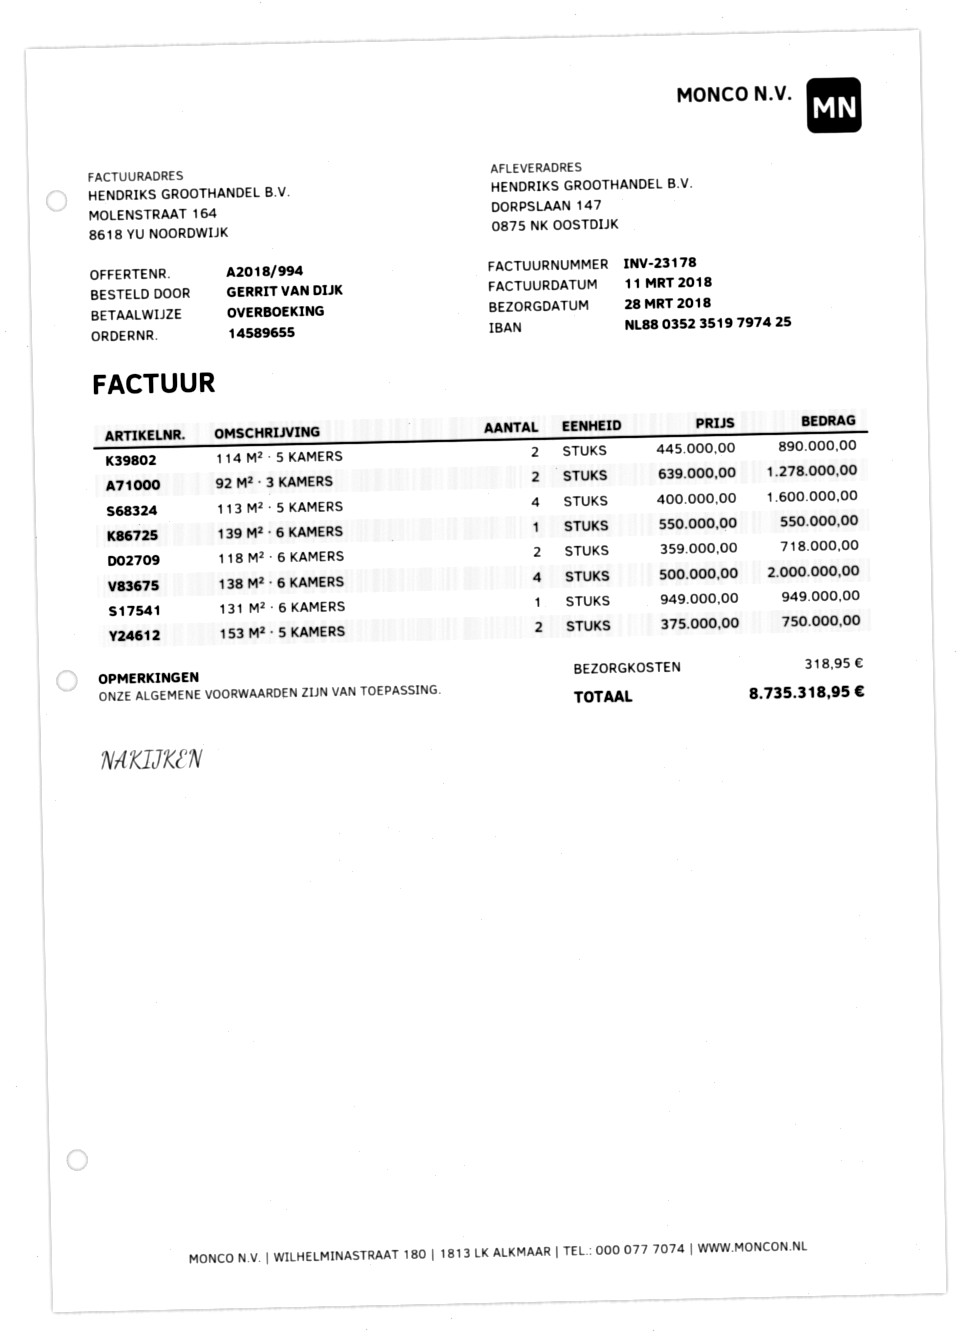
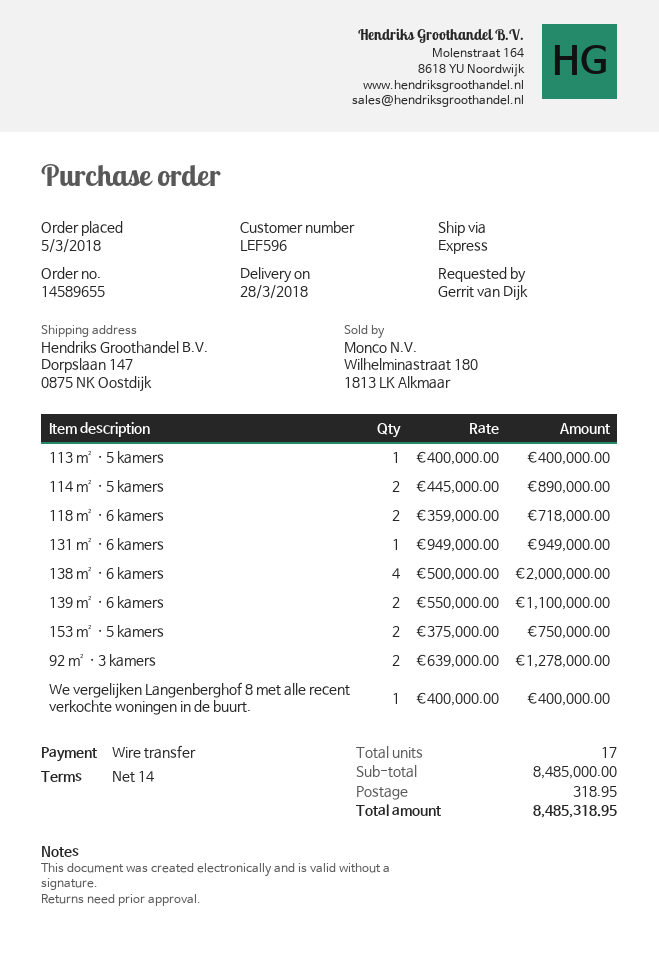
113 M² · 5 KAMERS: 4 x 400000.00 = 1600000.00 -> 1 x 400000.00 = 400000.00
139 M² · 6 KAMERS: 1 x 550000.00 = 550000.00 -> 2 x 550000.00 = 1100000.00
We vergelijken Langenberghof 8 met alle recent verkochte woningen in de buurt.: none -> 1 x 400000.00 = 400000.00
total: 8735318.95 -> 8485318.95

